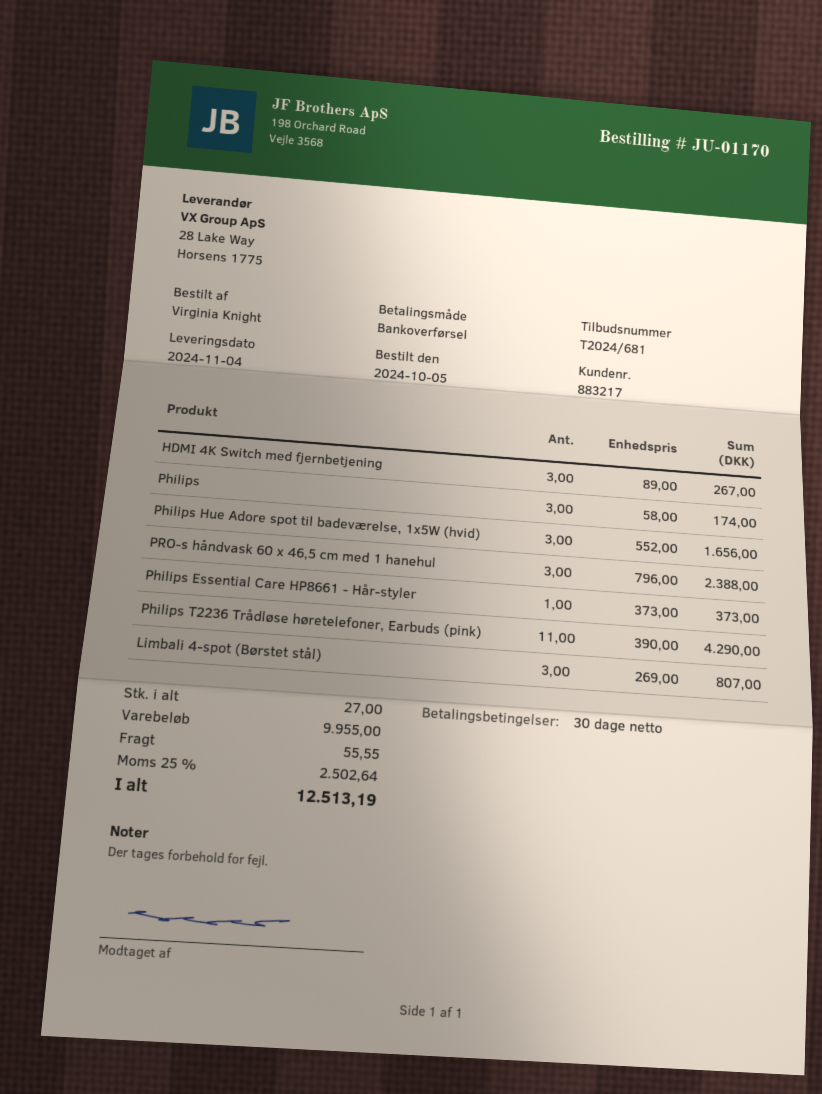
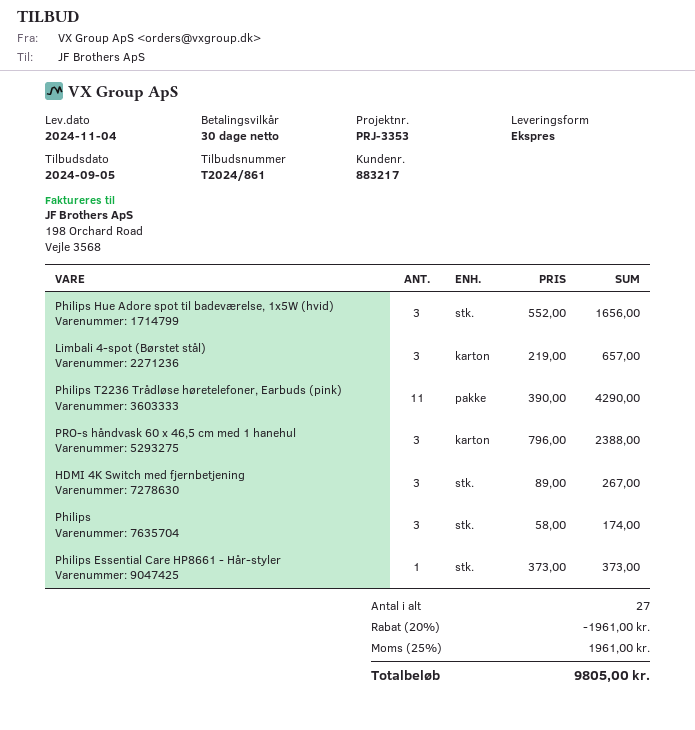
quote number: T2024/681 -> T2024/861
Limbali 4-spot (Børstet stål): 3 x 269.00 = 807.00 -> 3 x 219.00 = 657.00
discount: none -> 20% = 1961.00
shipping: 55.55 -> none
tax: 25% = 2502.64 -> 25% = 1961.00
total: 12513.19 -> 9805.00

